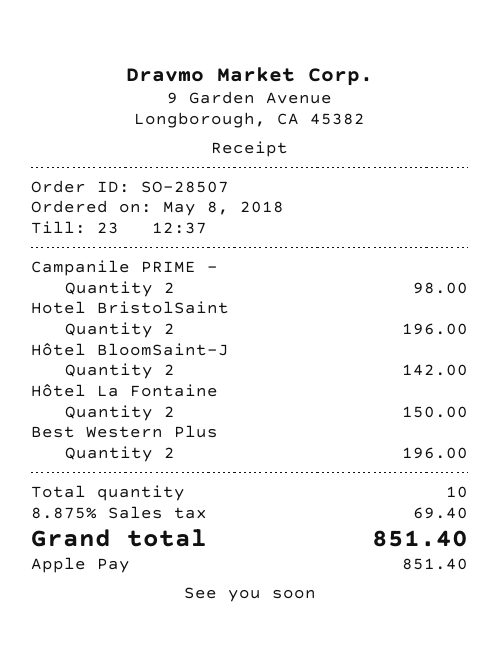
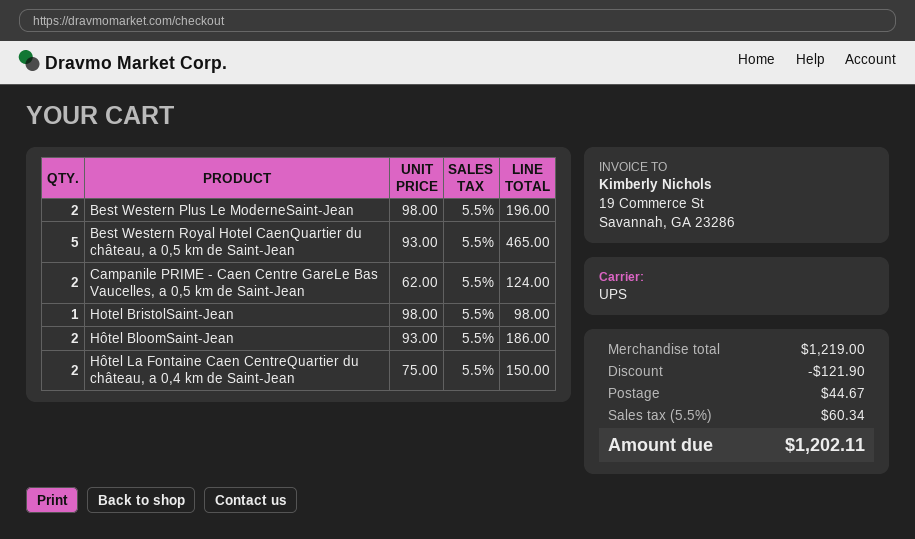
Campanile PRIME -: 2 for 98.00 -> 2 for 124.00
Hotel BristolSaint: 2 for 196.00 -> 1 for 98.00
Hôtel BloomSaint-J: 2 for 142.00 -> 2 for 186.00
Best Western Royal Hotel CaenQuartier du château, a 0,5 km de Saint-Jean: none -> 5 for 465.00
discount: none -> 121.90
shipping: none -> 44.67
tax: 8.875% = 69.40 -> 5.5% = 60.34
total: 851.40 -> 1202.11

